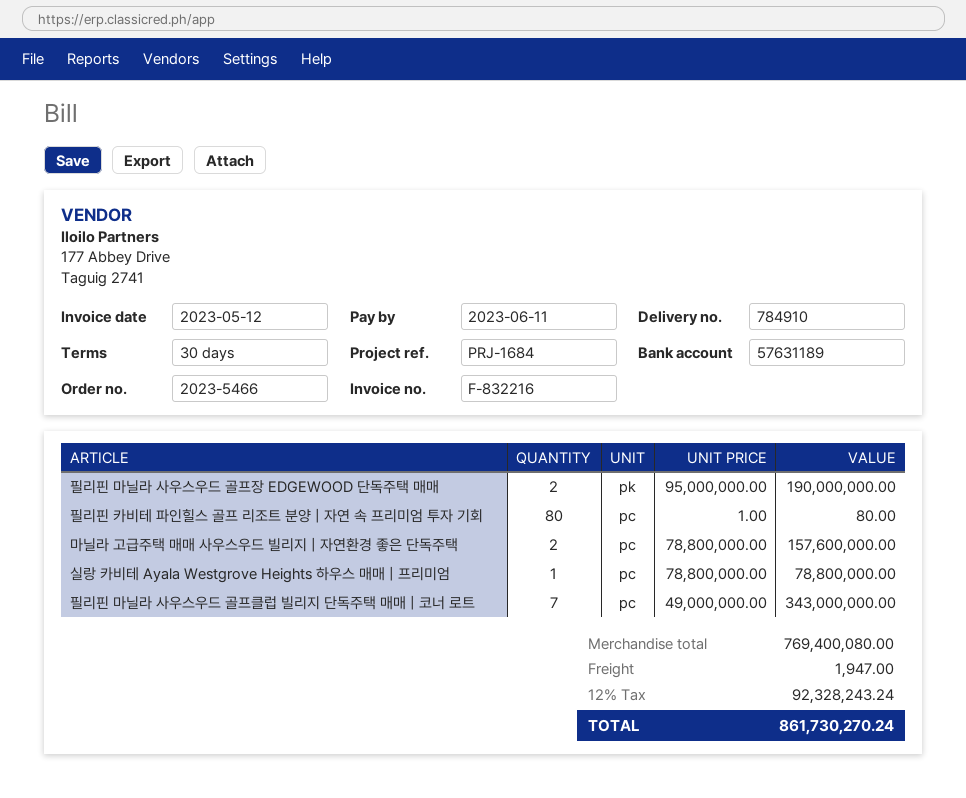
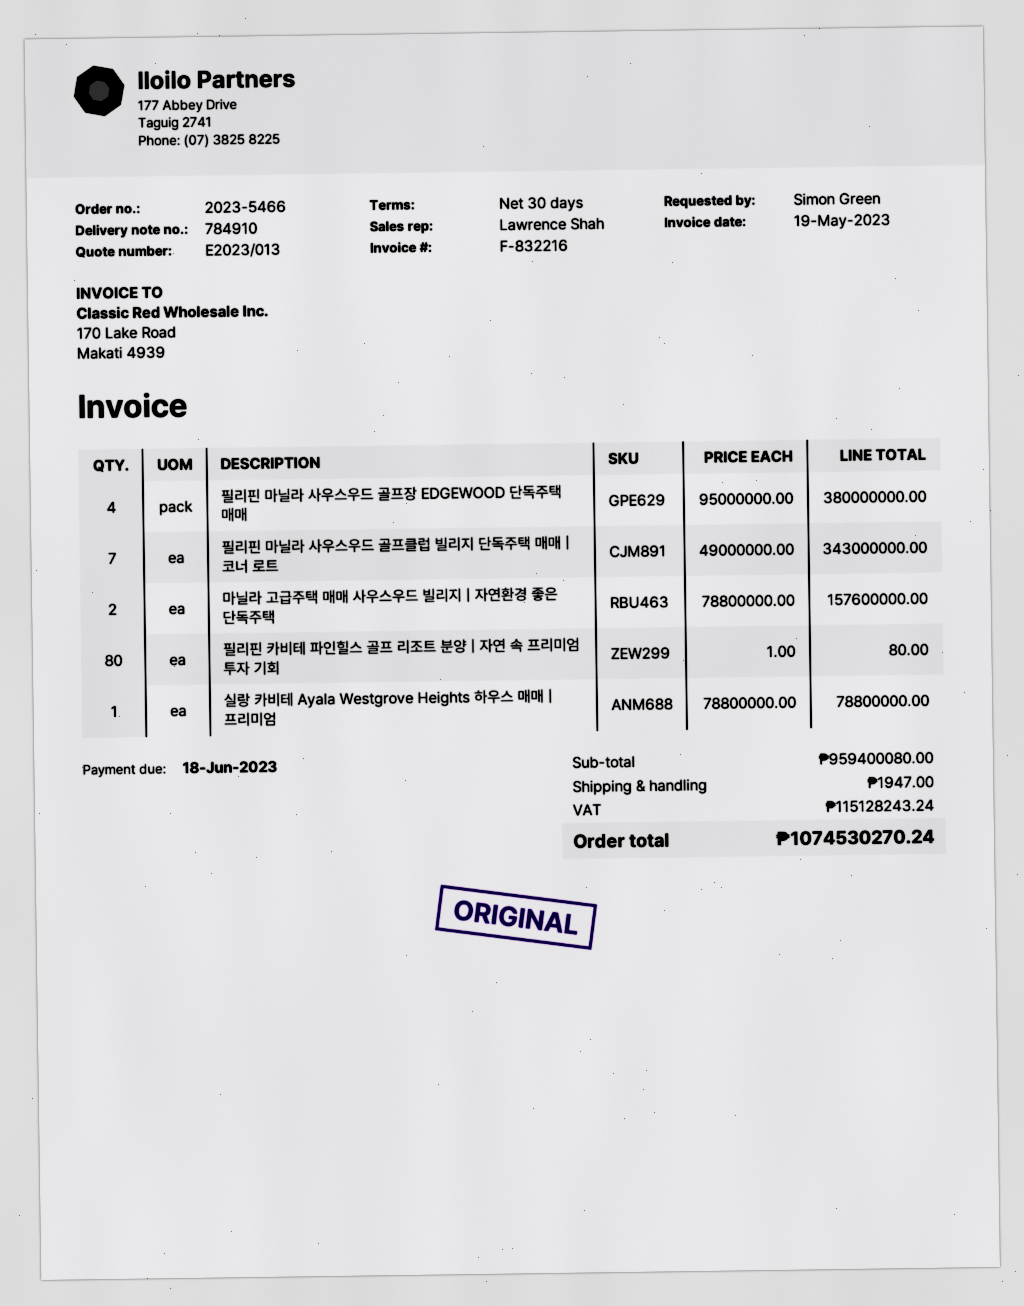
invoice date: 2023-05-12 -> 2023-05-19
due date: 2023-06-11 -> 2023-06-18
필리핀 마닐라 사우스우드 골프장 EDGEWOOD 단독주택 매매: 2 x 95000000.00 = 190000000.00 -> 4 x 95000000.00 = 380000000.00
subtotal: 769400080.00 -> 959400080.00
tax: 92328243.24 -> 115128243.24
total: 861730270.24 -> 1074530270.24

